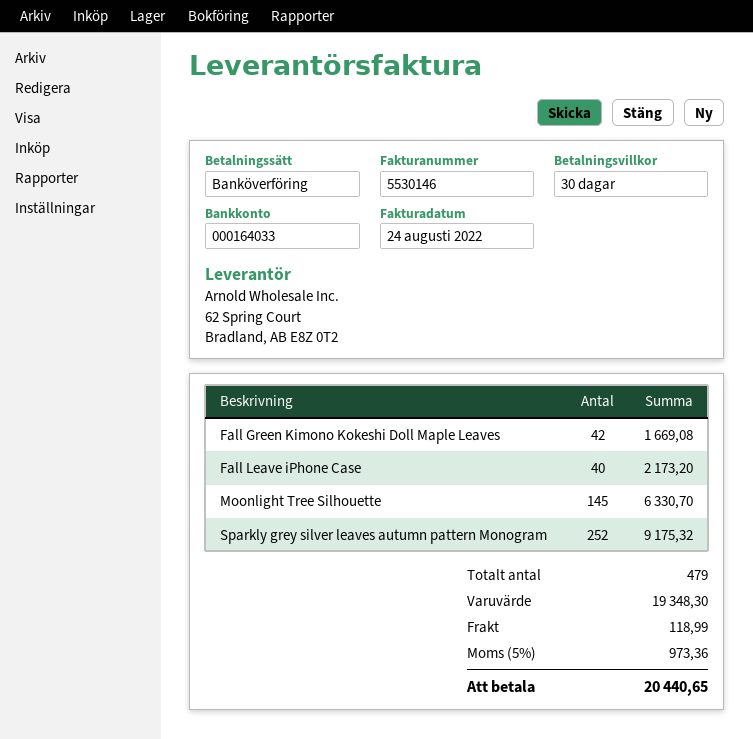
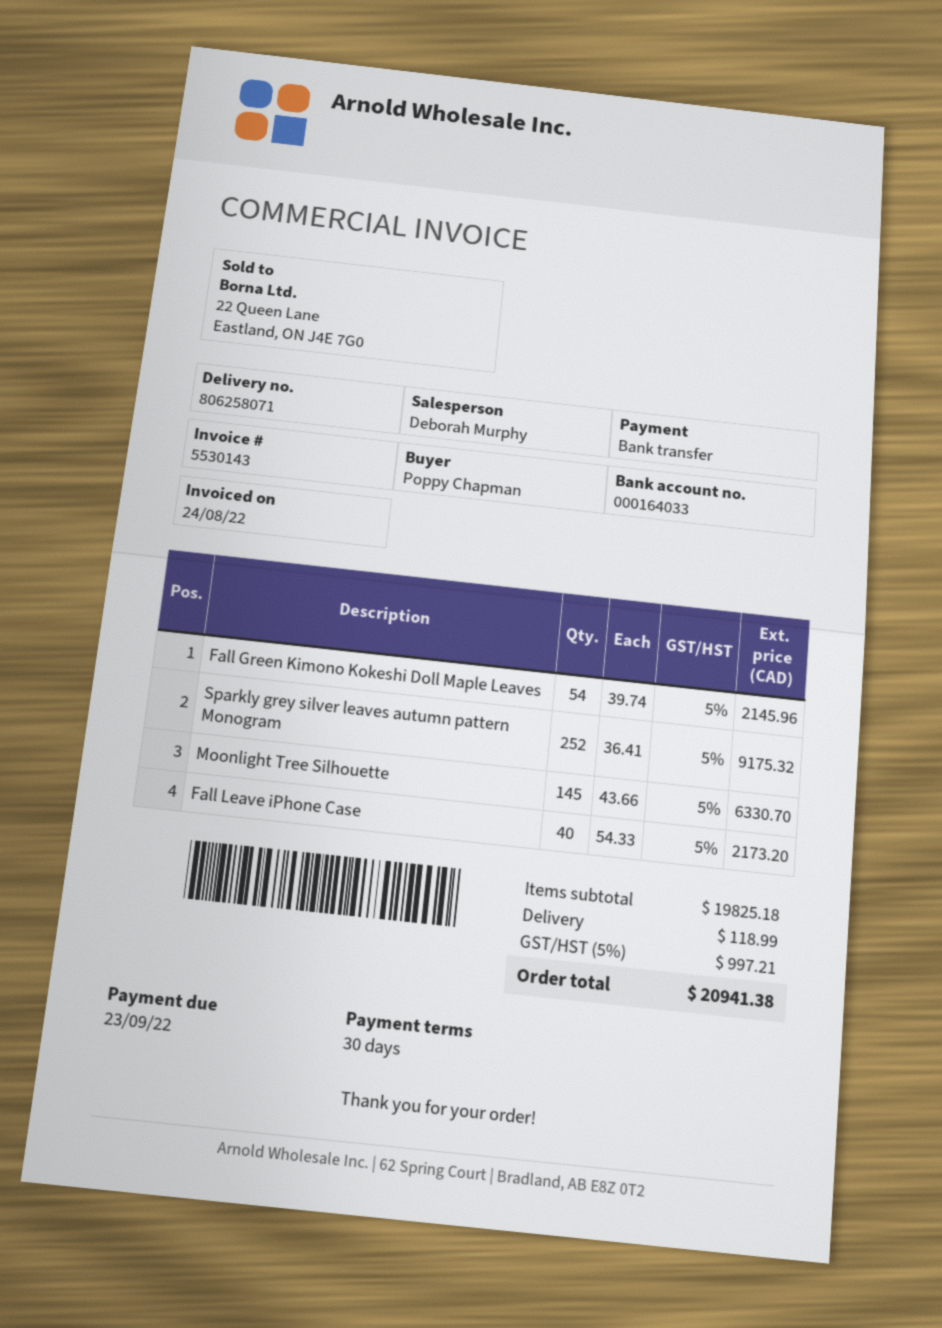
invoice number: 5530146 -> 5530143
Fall Green Kimono Kokeshi Doll Maple Leaves: 42 for 1669.08 -> 54 for 2145.96
subtotal: 19348.30 -> 19825.18
tax: 5% = 973.36 -> 5% = 997.21
total: 20440.65 -> 20941.38

